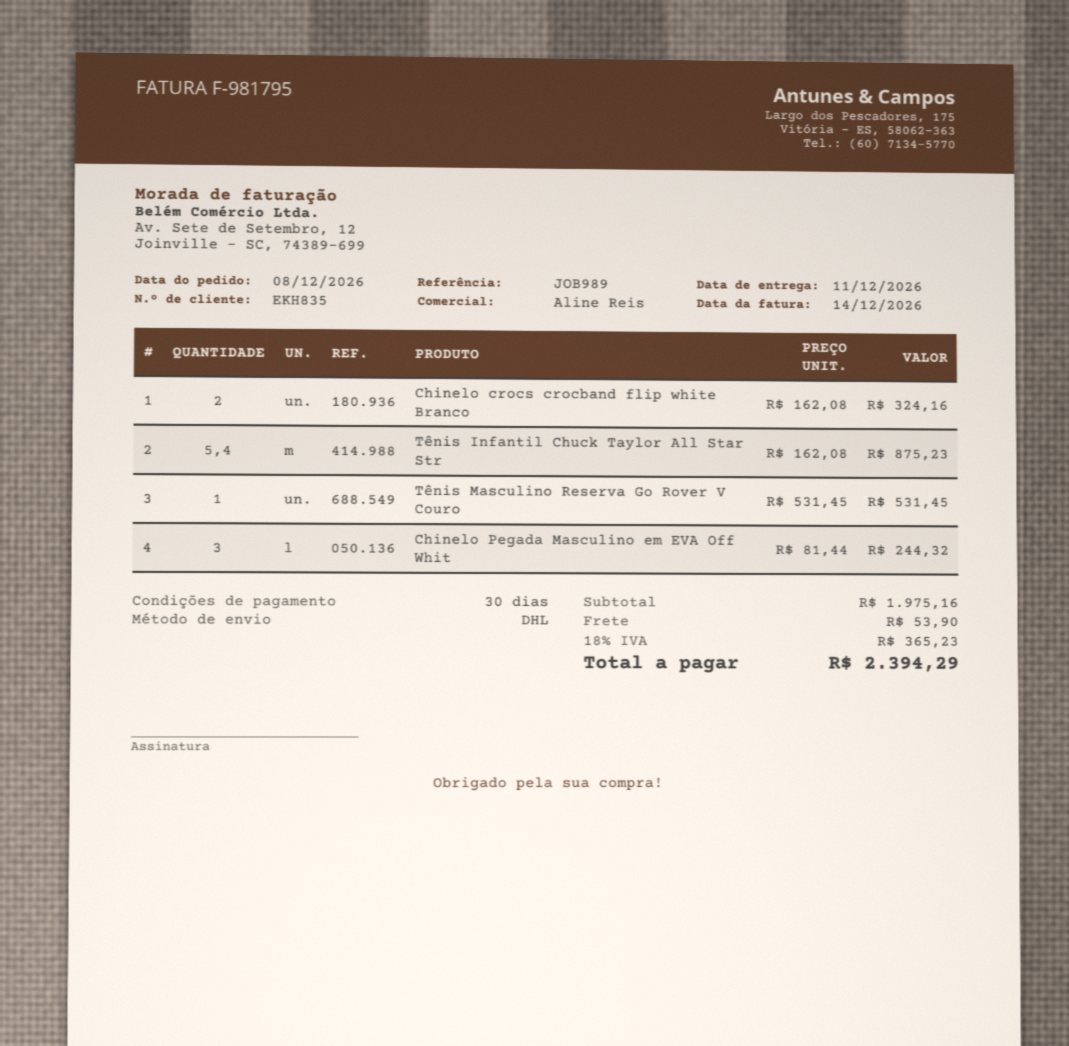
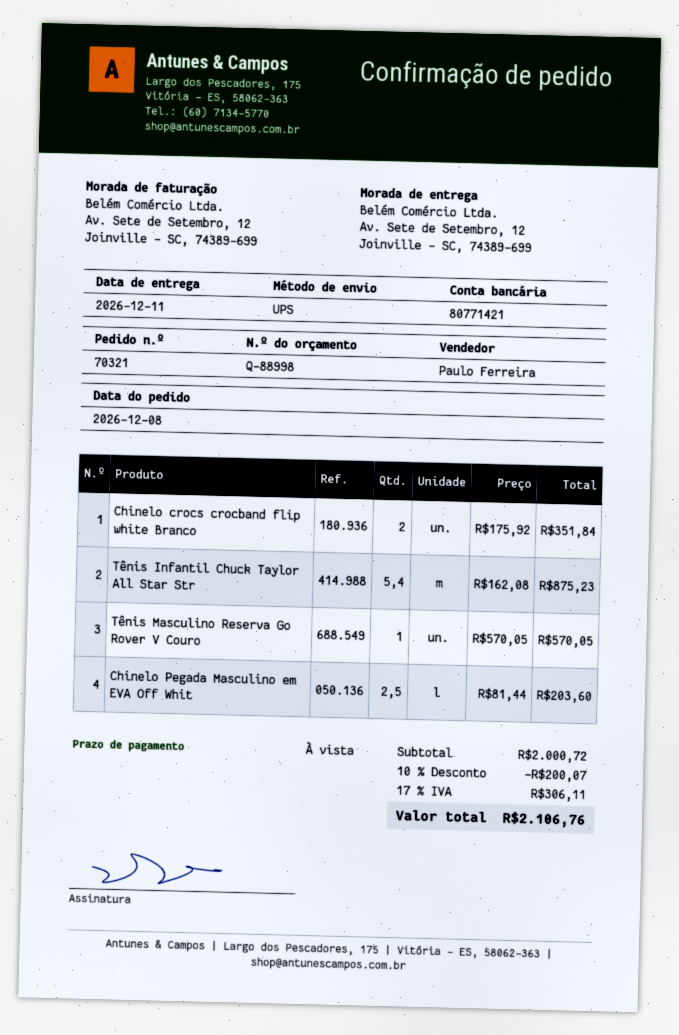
payment terms: 30 days -> on receipt
sales rep: Aline Reis -> Paulo Ferreira
shipping method: DHL -> UPS
Chinelo crocs crocband flip white Branco: 2 x 162.08 = 324.16 -> 2 x 175.92 = 351.84
Tênis Masculino Reserva Go Rover V Couro: 1 x 531.45 = 531.45 -> 1 x 570.05 = 570.05
Chinelo Pegada Masculino em EVA Off Whit: 3 x 81.44 = 244.32 -> 2.5 x 81.44 = 203.60
subtotal: 1975.16 -> 2000.72
discount: none -> 10% = 200.07
shipping: 53.90 -> none
tax: 18% = 365.23 -> 17% = 306.11
total: 2394.29 -> 2106.76

